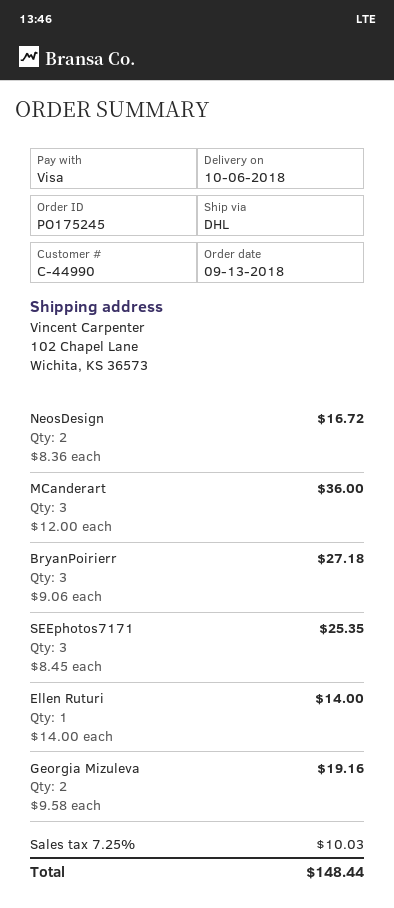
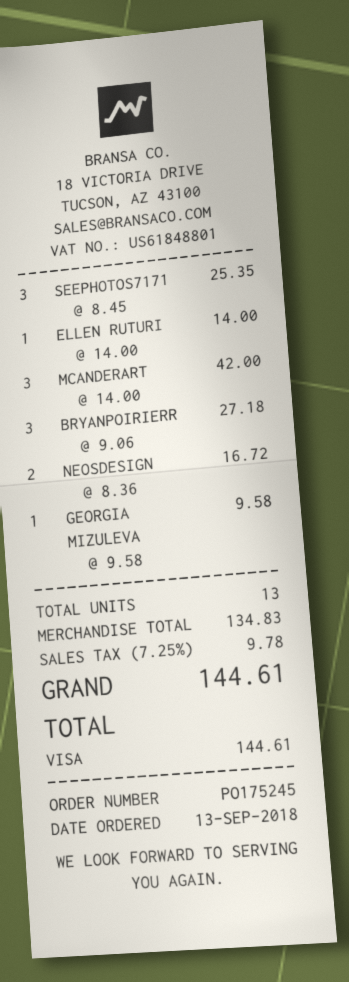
MCanderart: 3 x 12.00 = 36.00 -> 3 x 14.00 = 42.00
Georgia Mizuleva: 2 x 9.58 = 19.16 -> 1 x 9.58 = 9.58
tax: 7.25% = 10.03 -> 7.25% = 9.78
total: 148.44 -> 144.61

